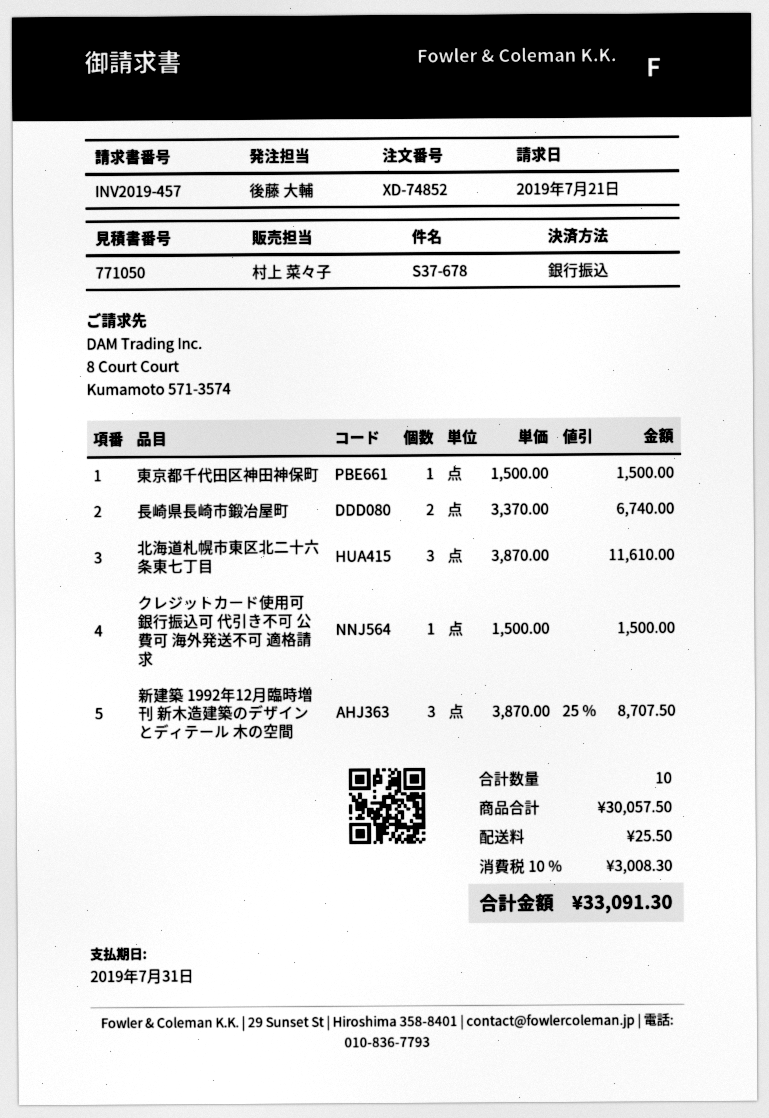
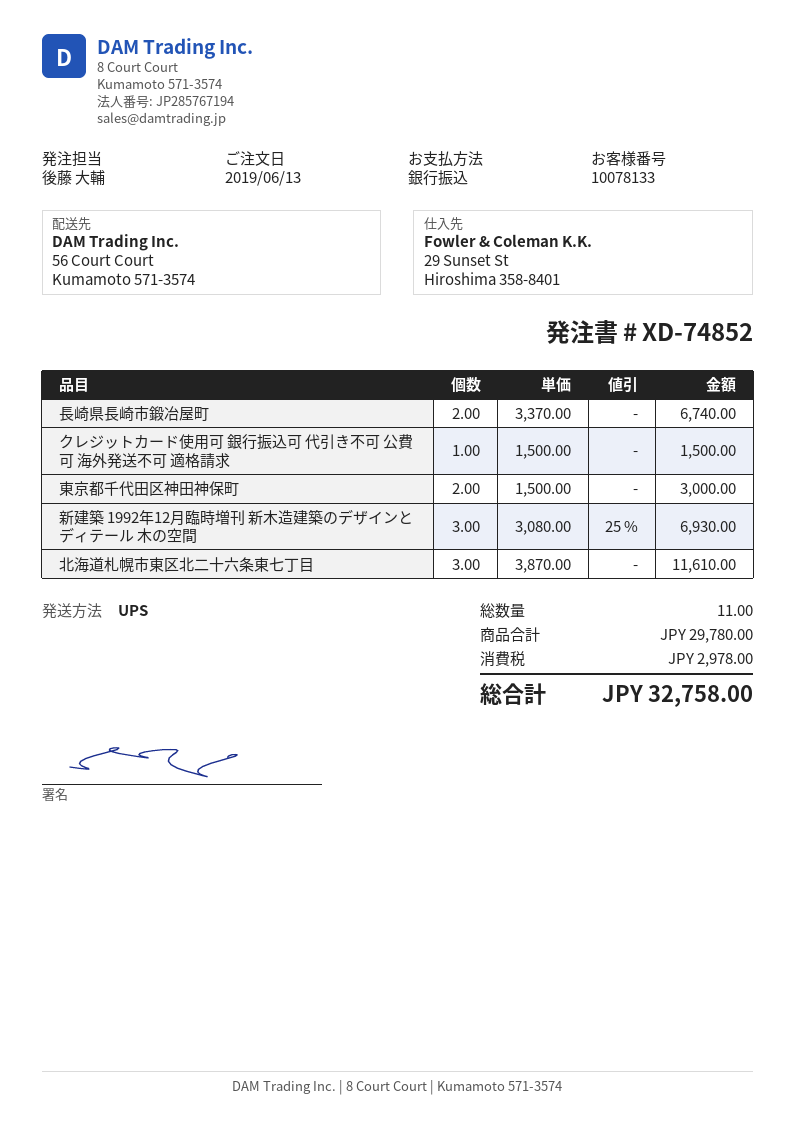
東京都千代田区神田神保町: 1 x 1500.00 = 1500.00 -> 2 x 1500.00 = 3000.00
新建築 1992年12月臨時増刊 新木造建築のデザインとディテール 木の空間: 3 x 3870.00 - 25% = 8707.50 -> 3 x 3080.00 - 25% = 6930.00
total quantity: 10 -> 11
subtotal: 30057.50 -> 29780.00
shipping: 25.50 -> none
tax: 3008.30 -> 2978.00
total: 33091.30 -> 32758.00

